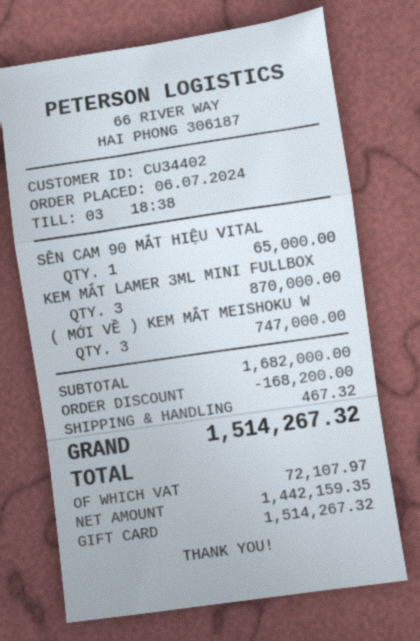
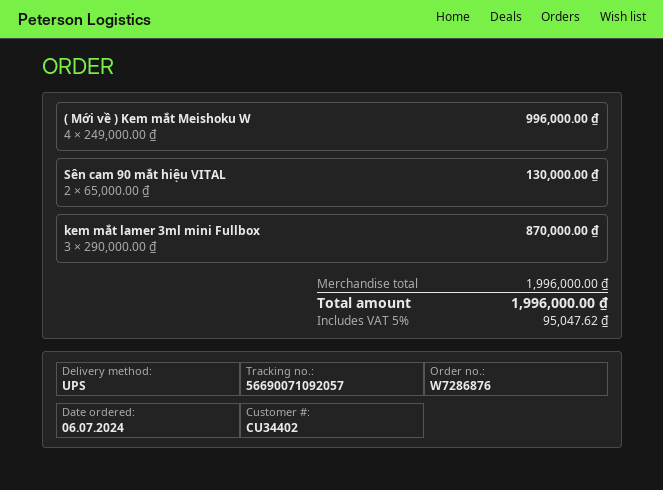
SÊN CAM 90 MẮT HIỆU VITAL: 1 for 65000.00 -> 2 for 130000.00
( MỚI VỀ ) KEM MẮT MEISHOKU W: 3 for 747000.00 -> 4 for 996000.00
subtotal: 1682000.00 -> 1996000.00
discount: 168200.00 -> none
shipping: 467.32 -> none
tax: 72107.97 -> 95047.62
total: 1514267.32 -> 1996000.00

